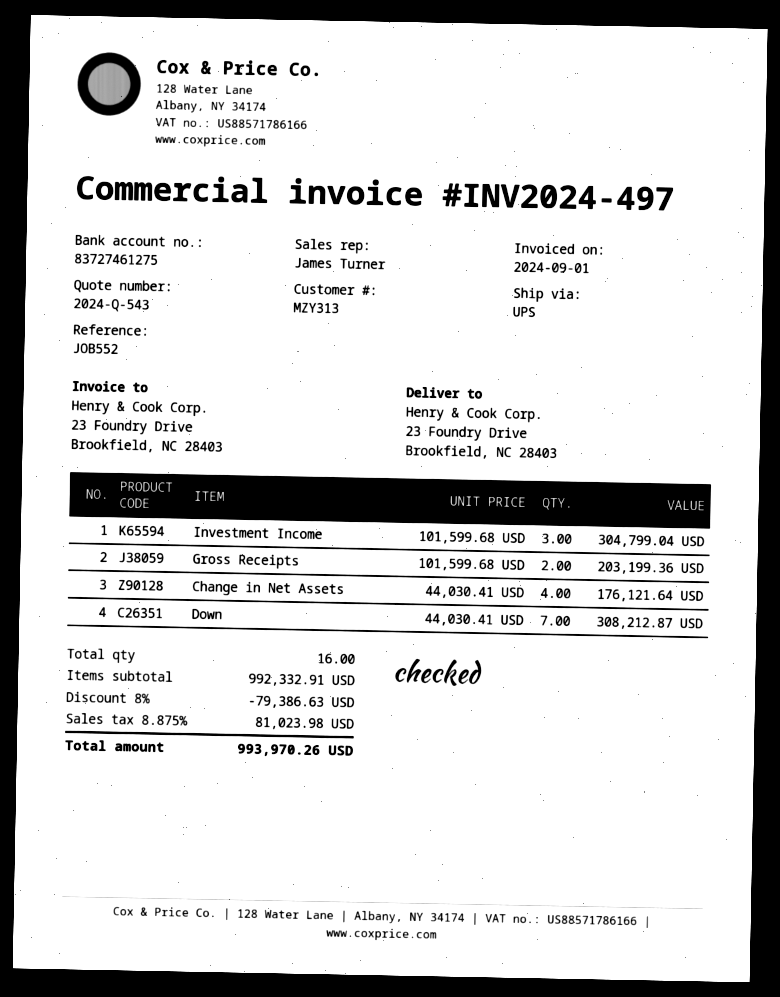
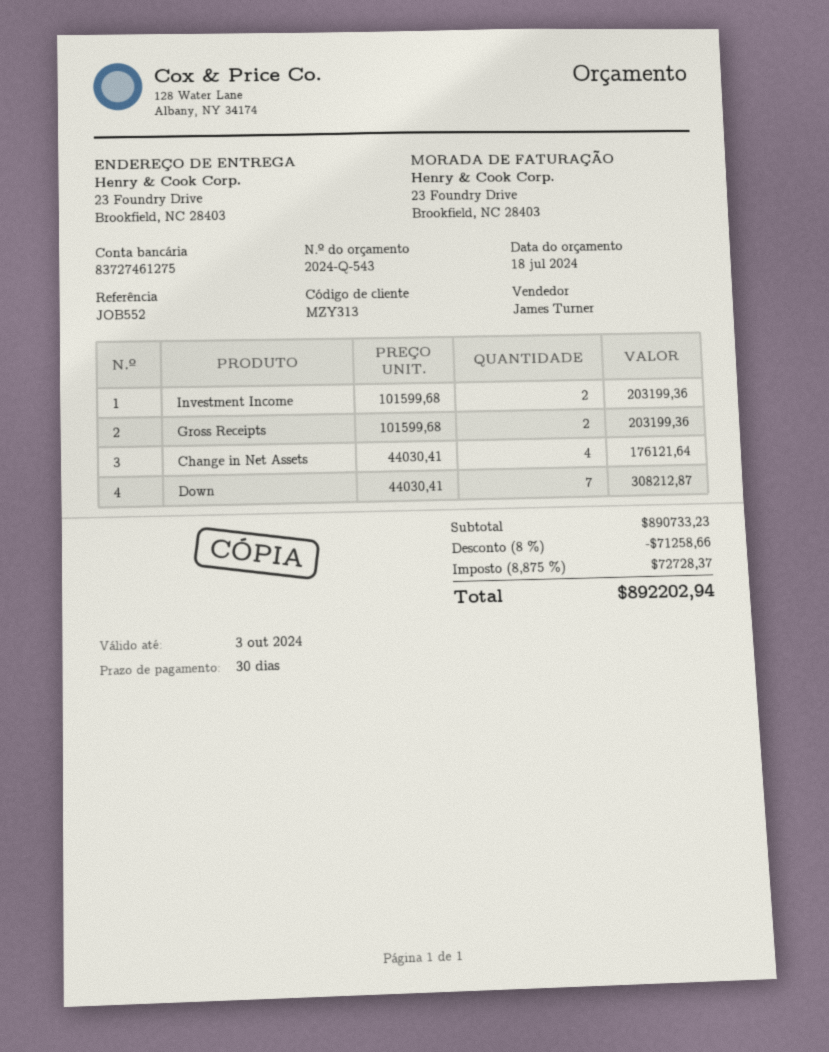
Investment Income: 3 x 101599.68 = 304799.04 -> 2 x 101599.68 = 203199.36
subtotal: 992332.91 -> 890733.23
discount: 8% = 79386.63 -> 8% = 71258.66
tax: 8.875% = 81023.98 -> 8.875% = 72728.37
total: 993970.26 -> 892202.94

